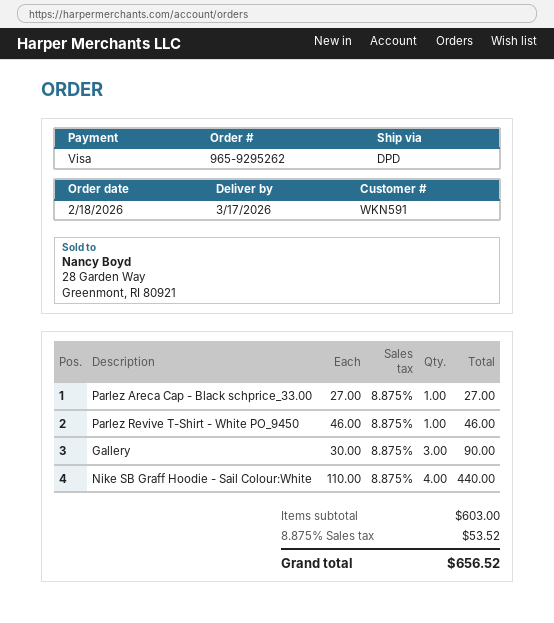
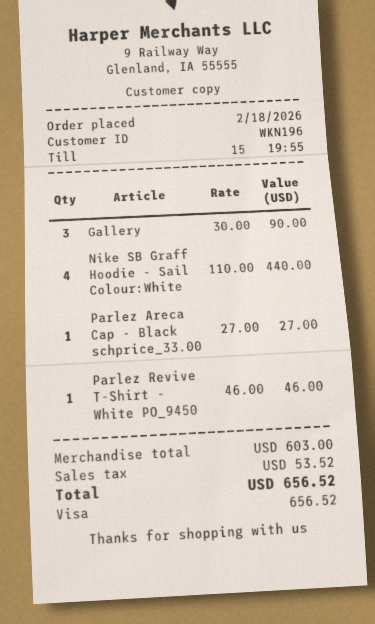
customer number: WKN591 -> WKN196

